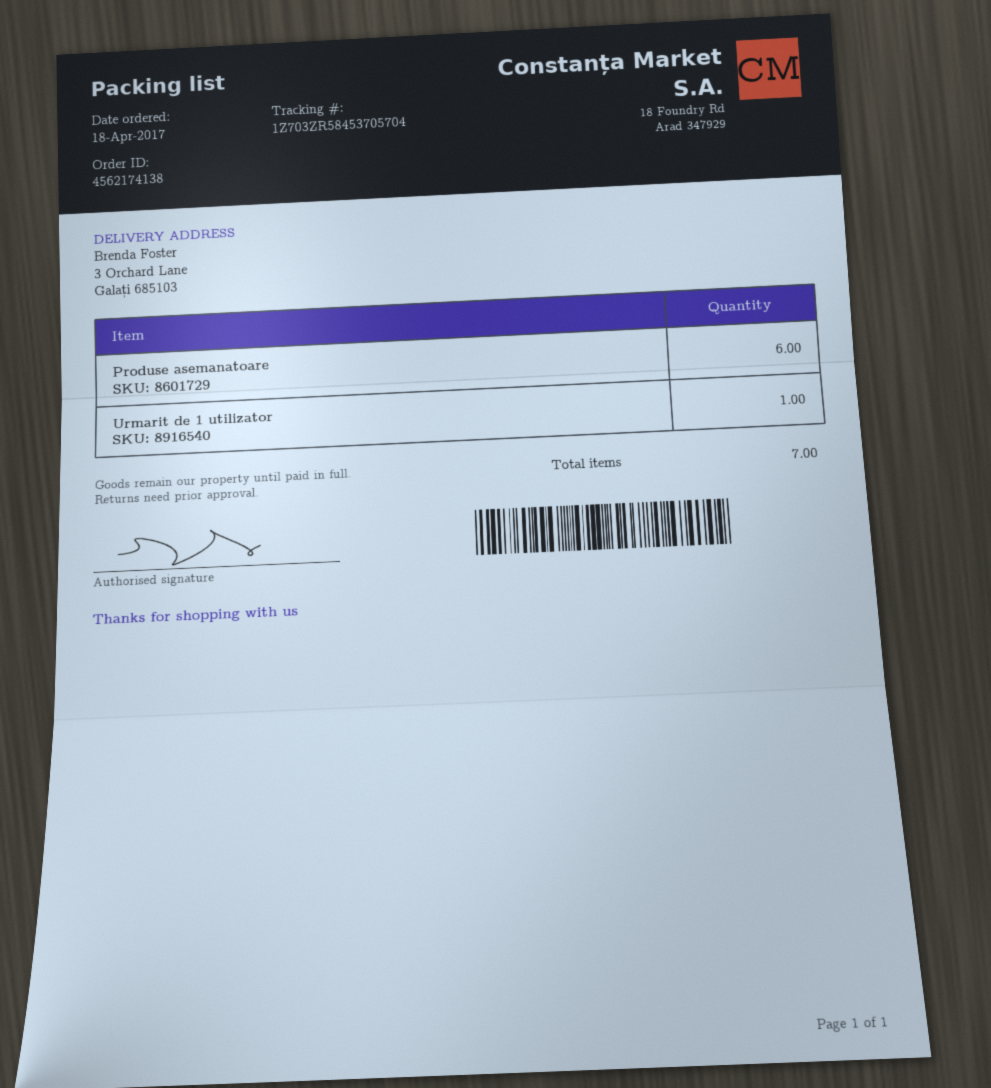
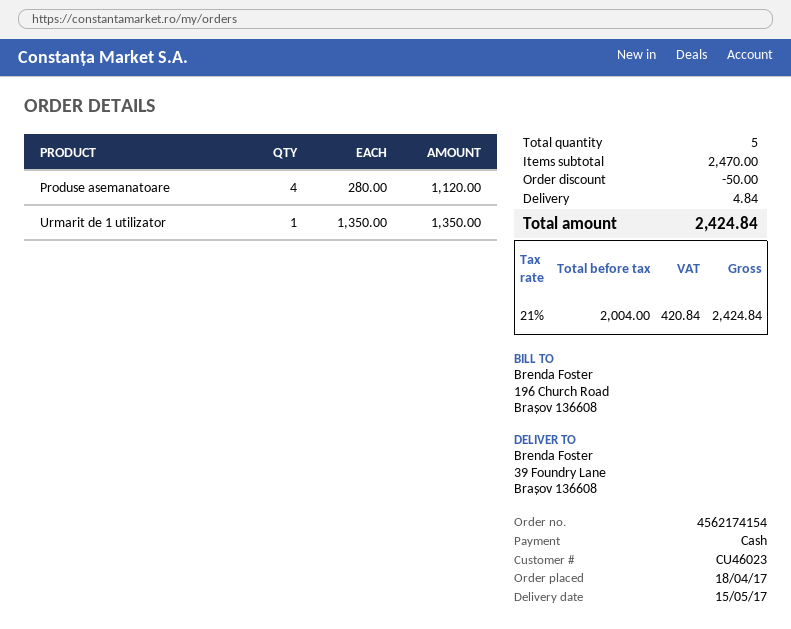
order number: 4562174138 -> 4562174154
ship to: 3 Orchard Lane, Galați 685103 -> 39 Foundry Lane, Brașov 136608
Produse asemanatoare: 6 -> 4
total quantity: 7 -> 5

